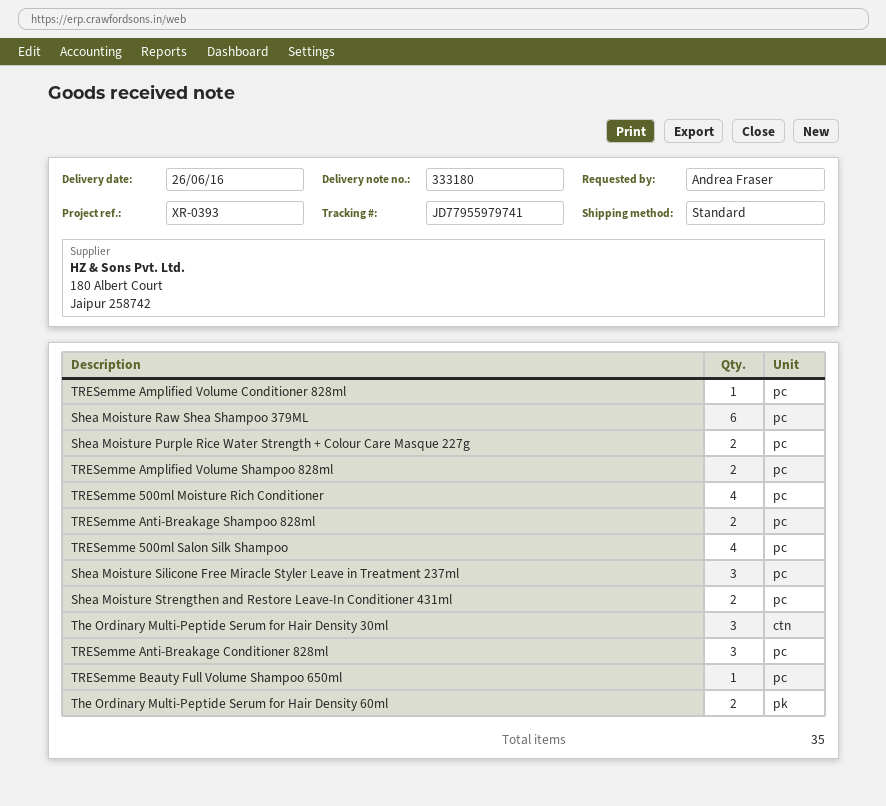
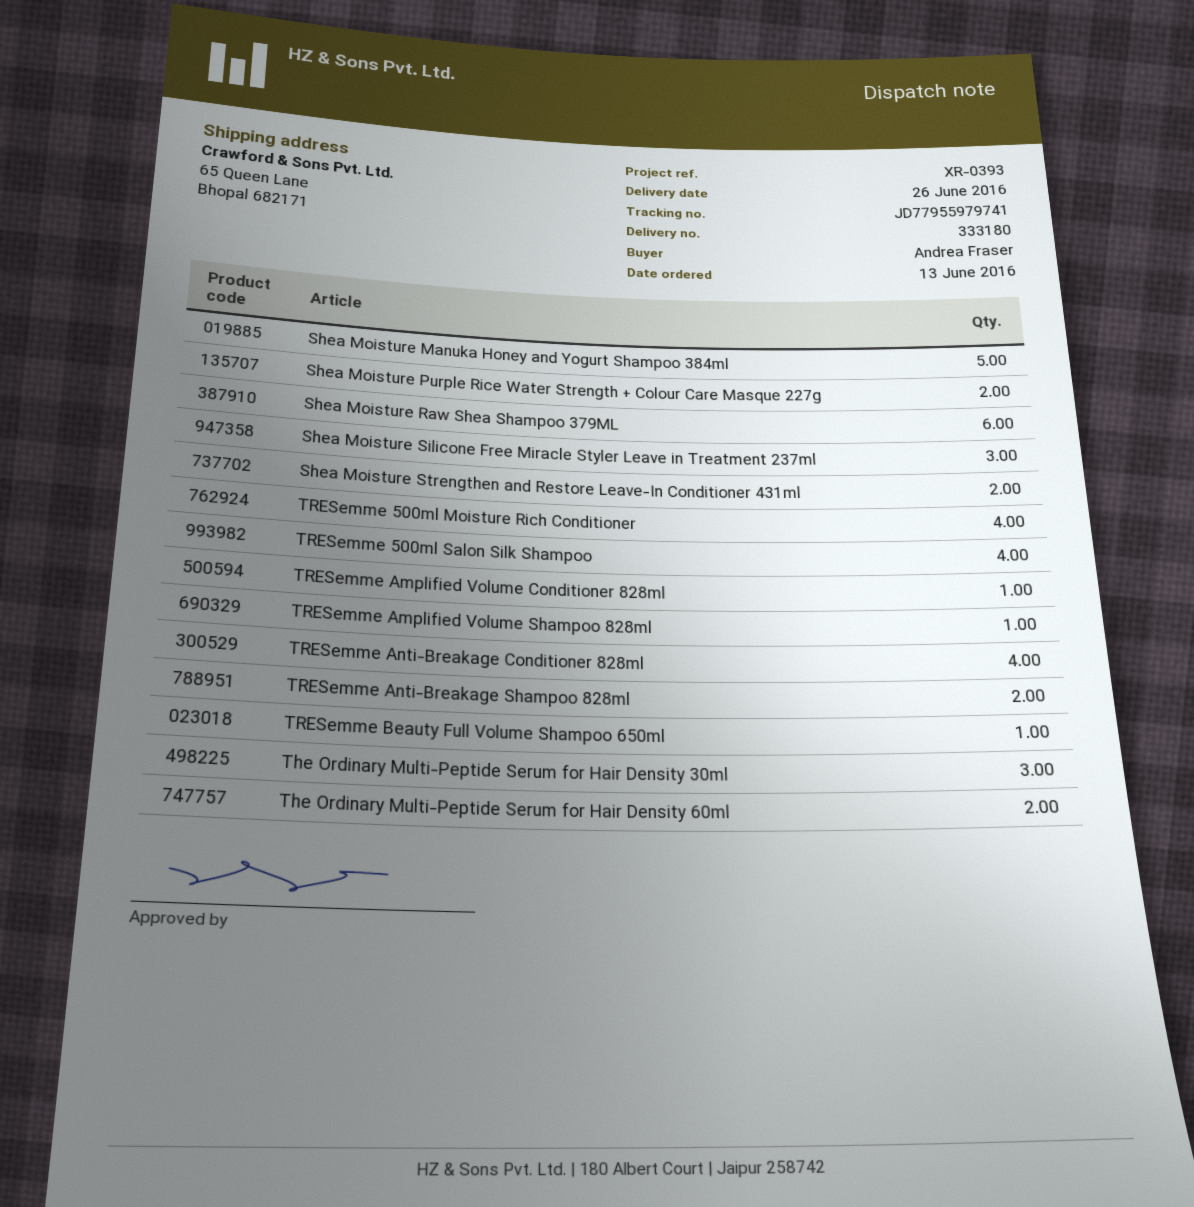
TRESemme Amplified Volume Shampoo 828ml: 2 -> 1
TRESemme Anti-Breakage Conditioner 828ml: 3 -> 4
Shea Moisture Manuka Honey and Yogurt Shampoo 384ml: none -> 5

